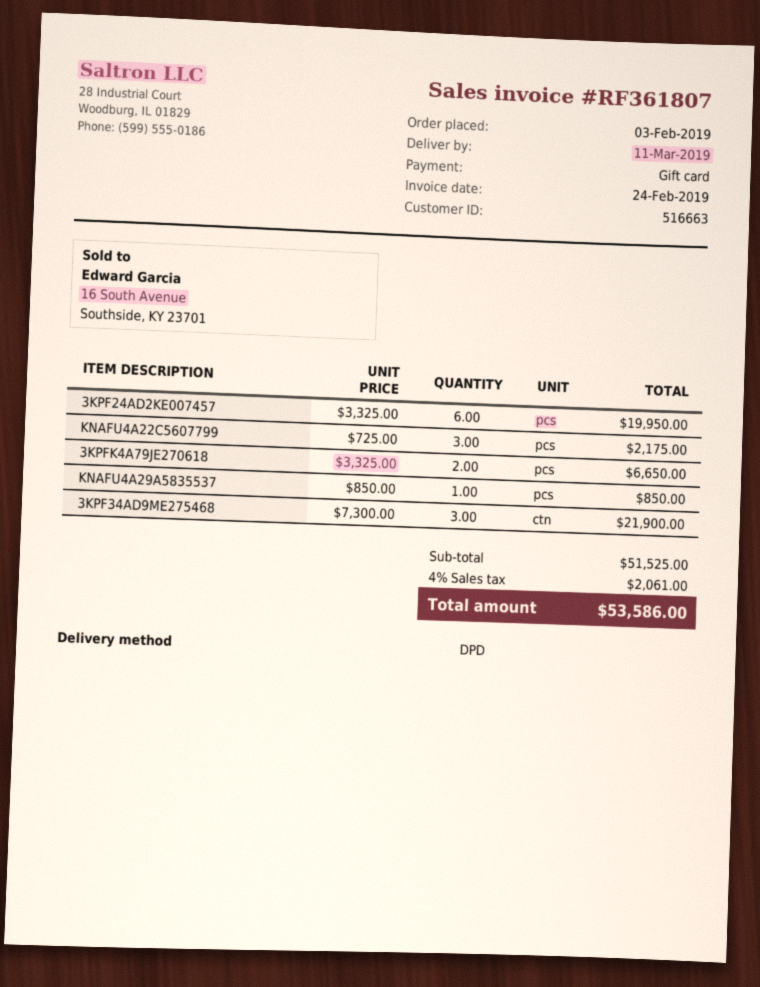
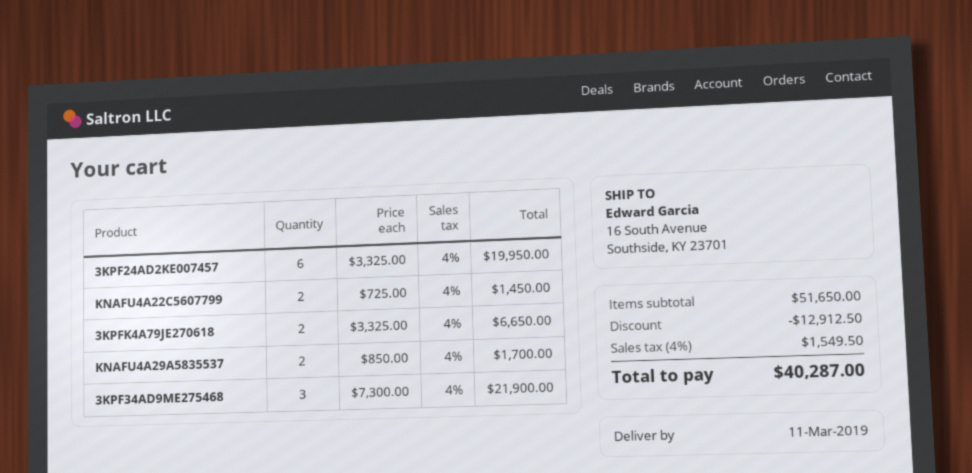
KNAFU4A22C5607799: 3 x 725.00 = 2175.00 -> 2 x 725.00 = 1450.00
KNAFU4A29A5835537: 1 x 850.00 = 850.00 -> 2 x 850.00 = 1700.00
subtotal: 51525.00 -> 51650.00
discount: none -> 12912.50
tax: 4% = 2061.00 -> 4% = 1549.50
total: 53586.00 -> 40287.00

